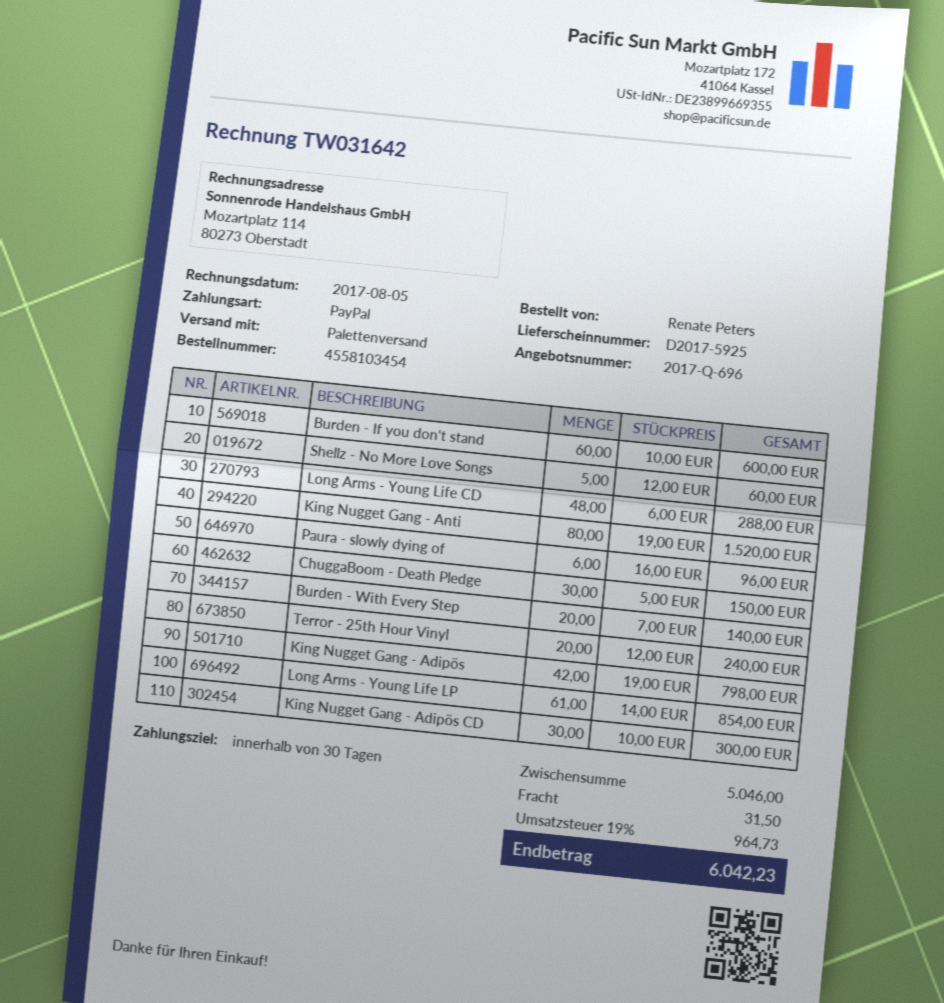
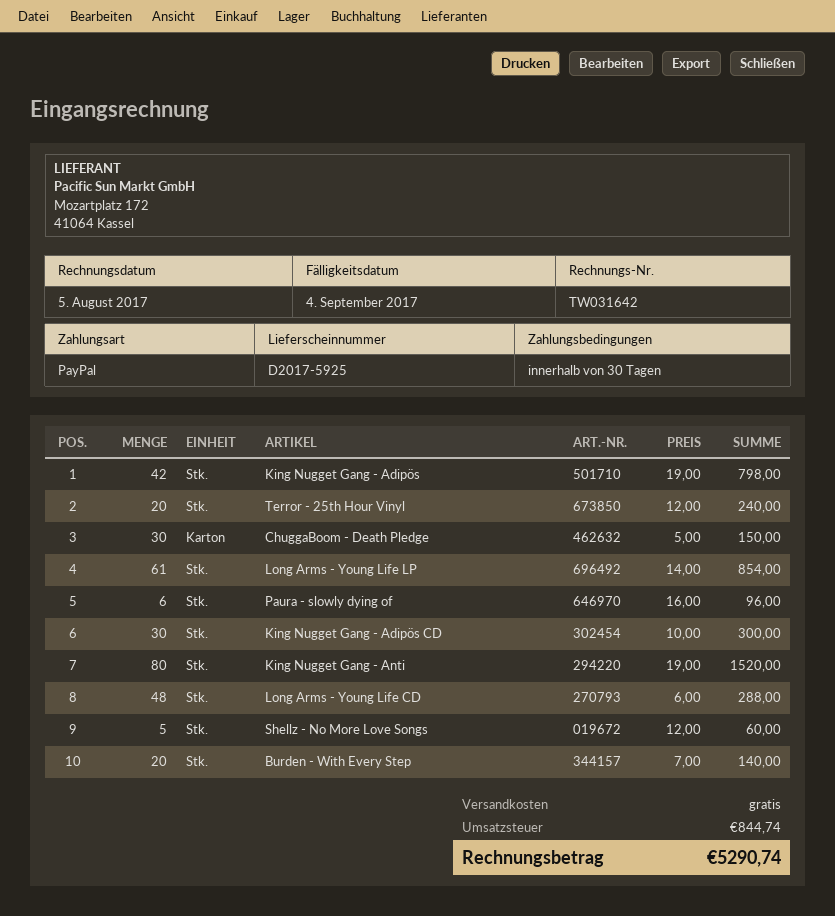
Burden - If you don't stand: 60 x 10.00 = 600.00 -> none
shipping: 31.50 -> 0.00
tax: 964.73 -> 844.74
total: 6042.23 -> 5290.74

